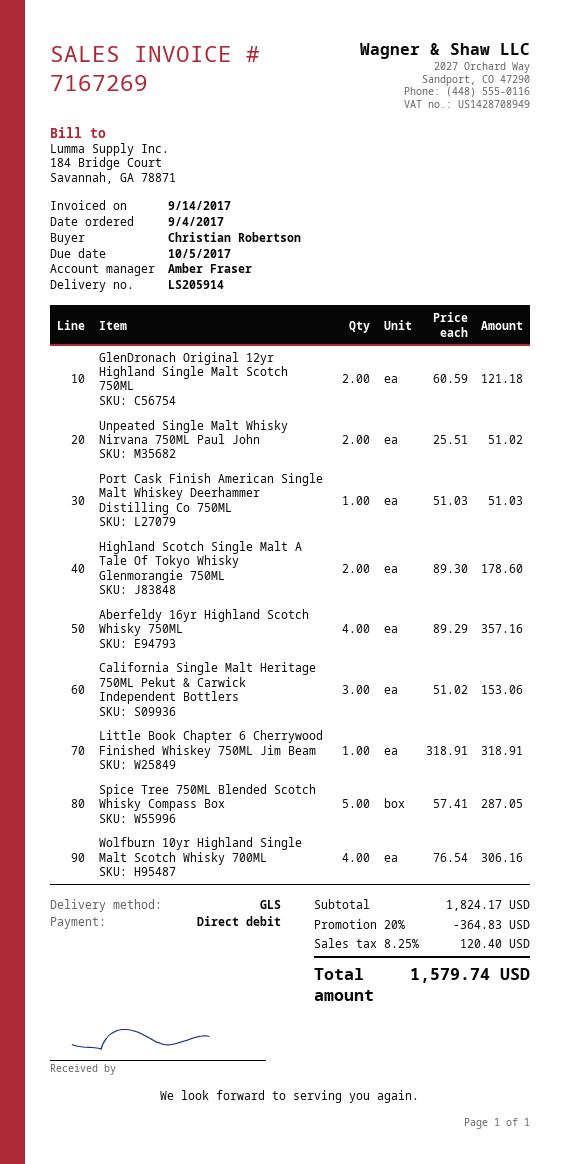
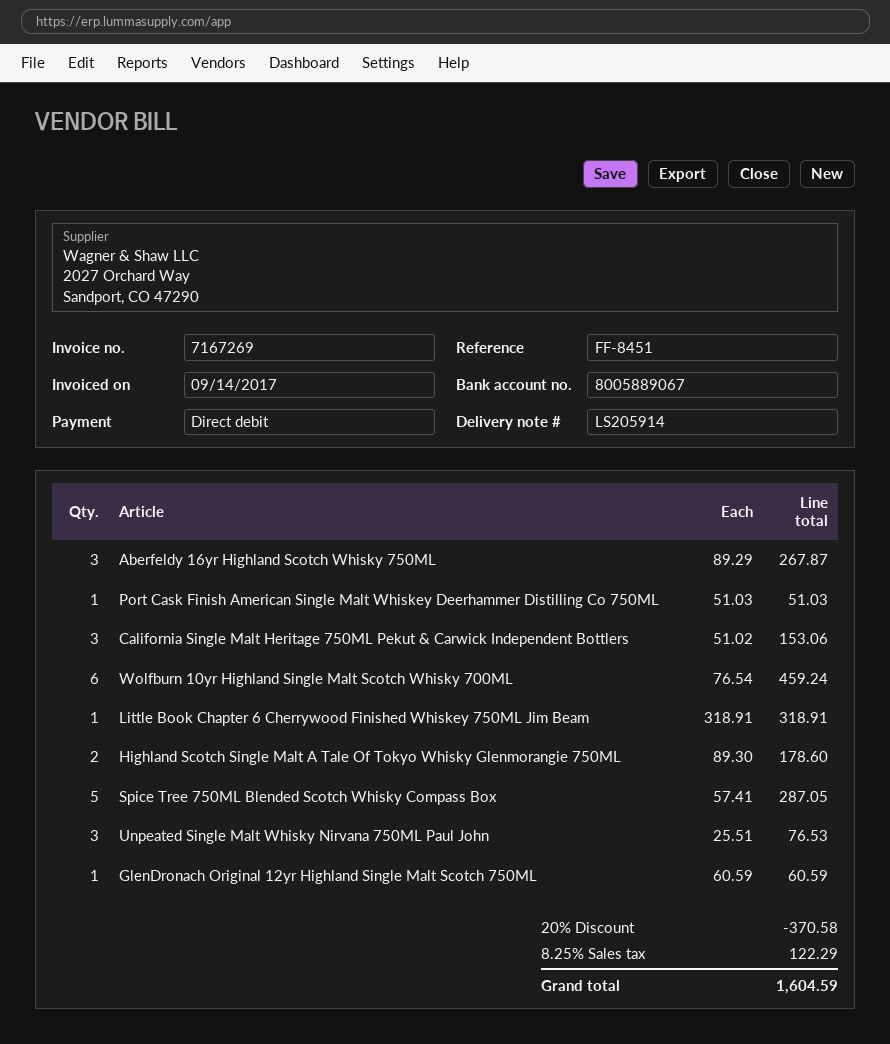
GlenDronach Original 12yr Highland Single Malt Scotch 750ML: 2 x 60.59 = 121.18 -> 1 x 60.59 = 60.59
Unpeated Single Malt Whisky Nirvana 750ML Paul John: 2 x 25.51 = 51.02 -> 3 x 25.51 = 76.53
Aberfeldy 16yr Highland Scotch Whisky 750ML: 4 x 89.29 = 357.16 -> 3 x 89.29 = 267.87
Wolfburn 10yr Highland Single Malt Scotch Whisky 700ML: 4 x 76.54 = 306.16 -> 6 x 76.54 = 459.24
discount: 20% = 364.83 -> 20% = 370.58
tax: 8.25% = 120.40 -> 8.25% = 122.29
total: 1579.74 -> 1604.59

